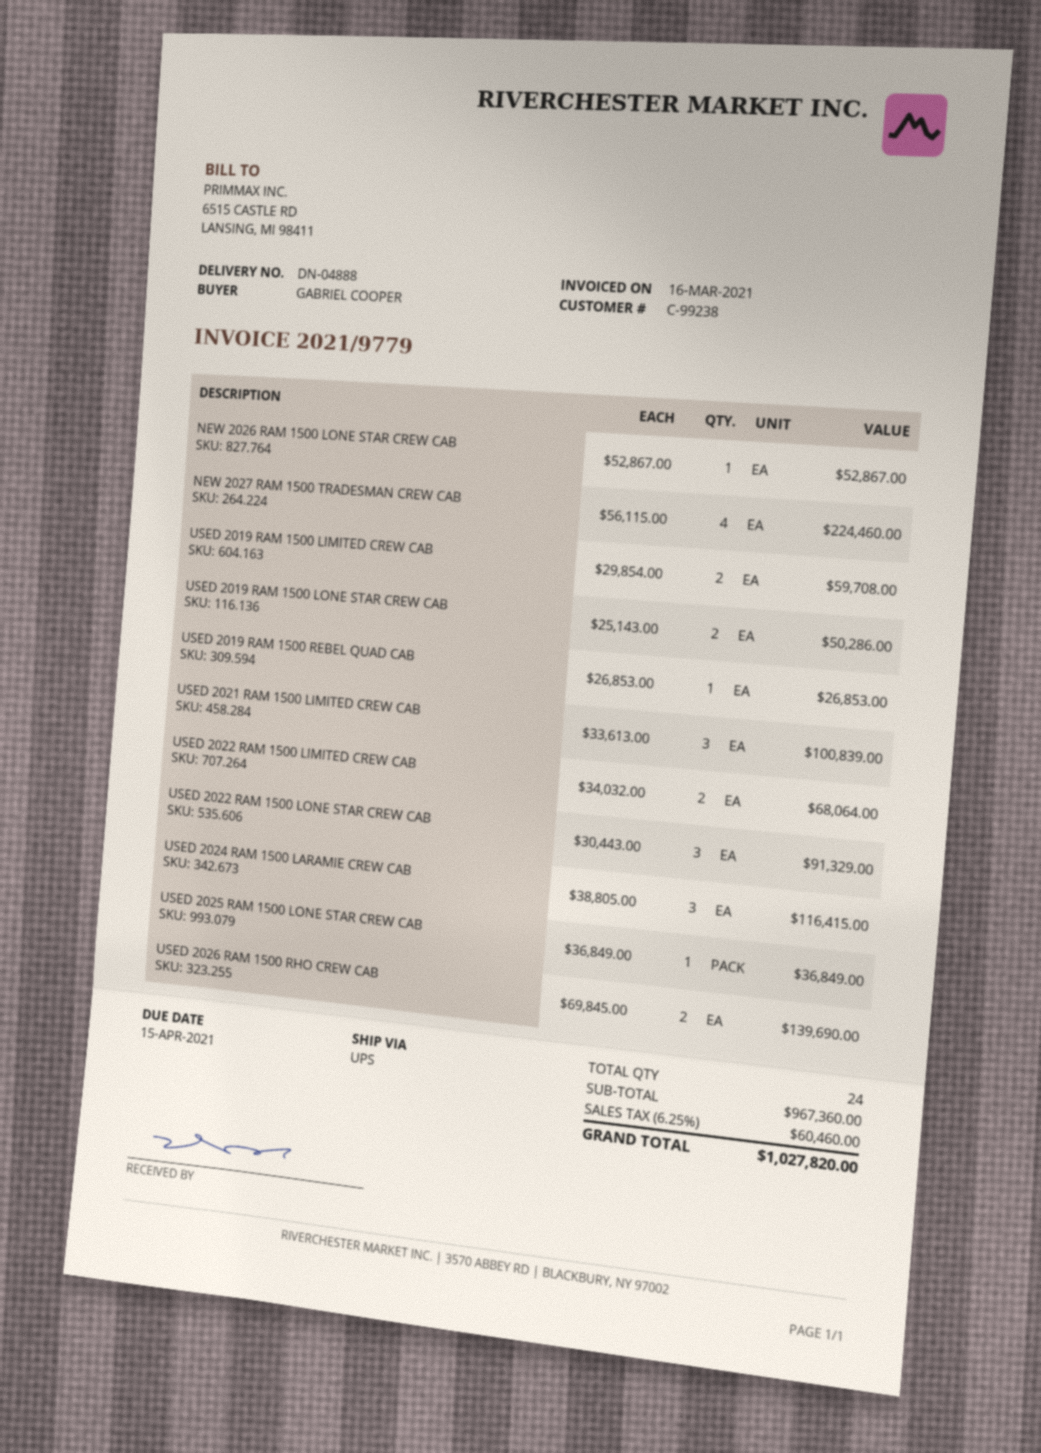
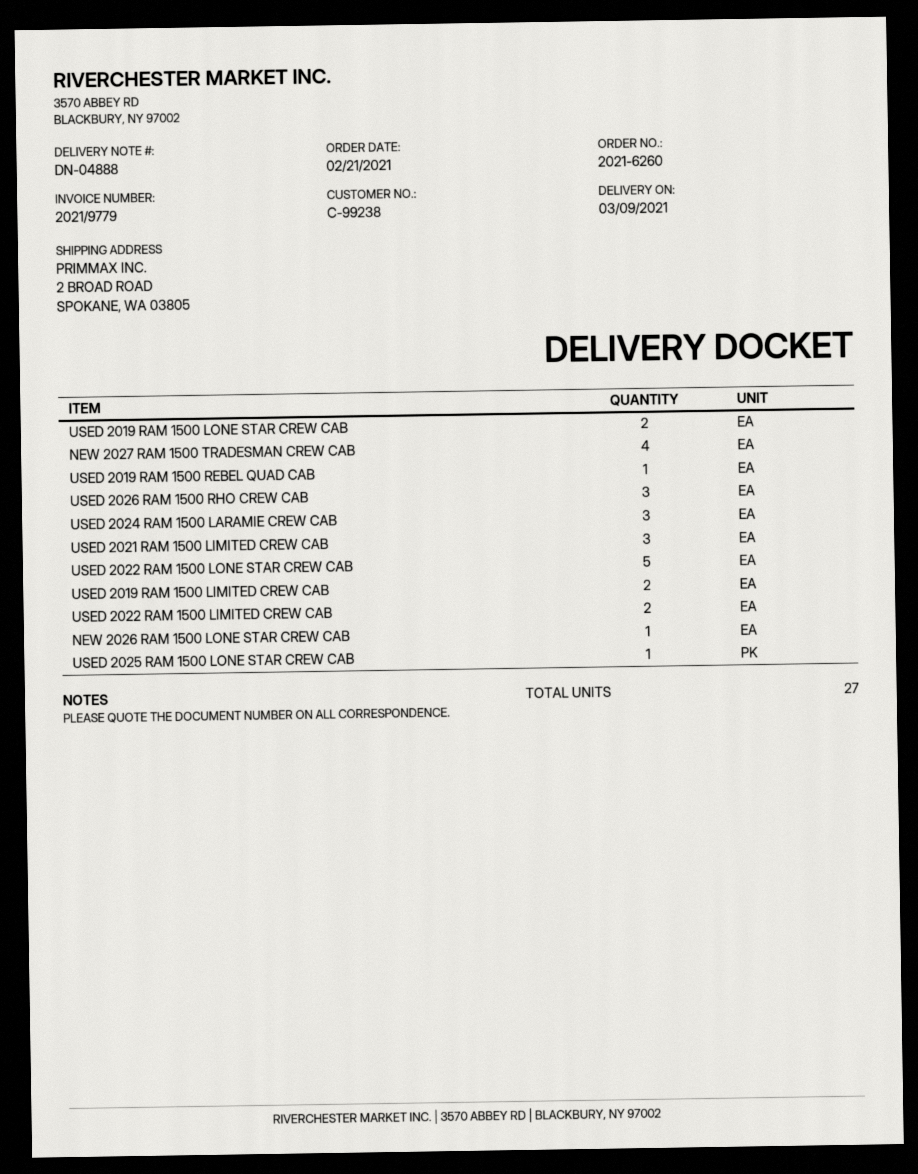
USED 2022 RAM 1500 LONE STAR CREW CAB: 3 -> 5
USED 2026 RAM 1500 RHO CREW CAB: 2 -> 3
total quantity: 24 -> 27

